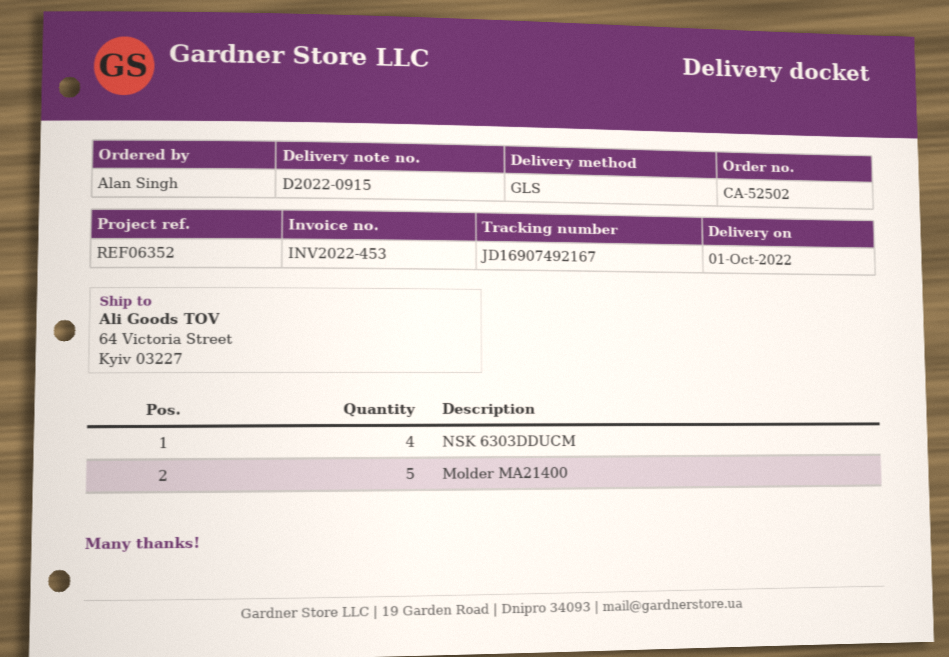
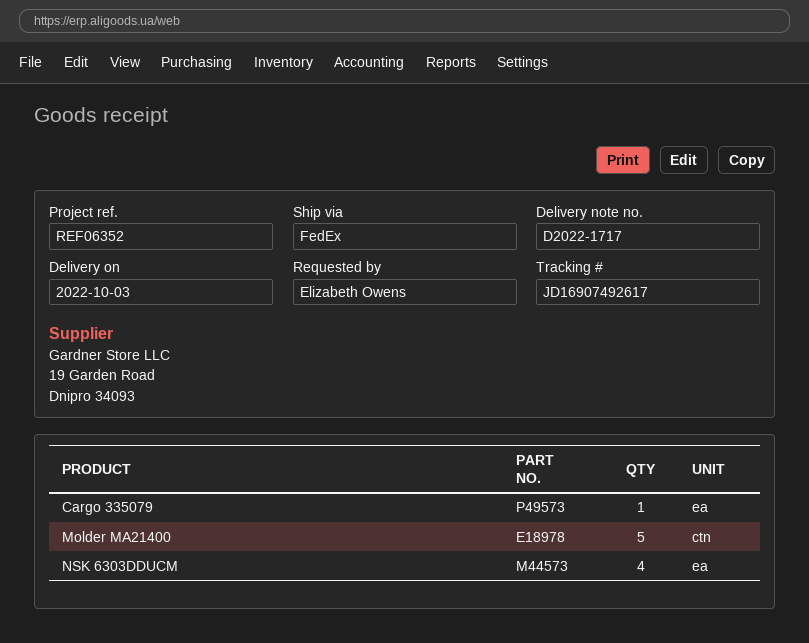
delivery note number: D2022-0915 -> D2022-1717
delivery date: 2022-10-01 -> 2022-10-03
ordered by: Alan Singh -> Elizabeth Owens
shipping method: GLS -> FedEx
tracking number: JD16907492167 -> JD16907492617
Cargo 335079: none -> 1

